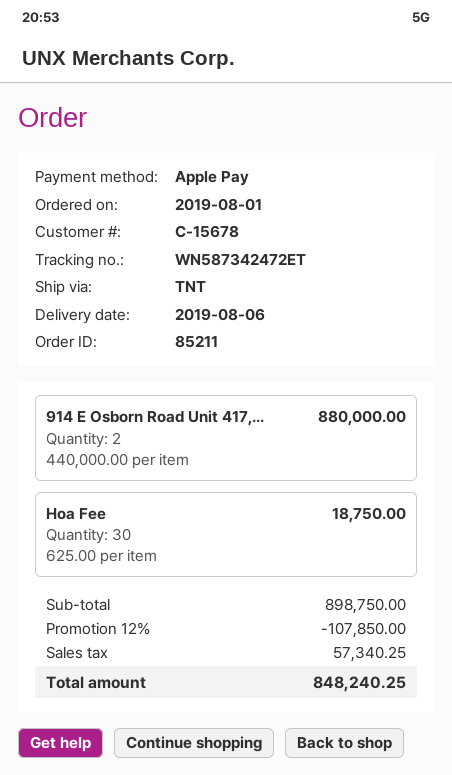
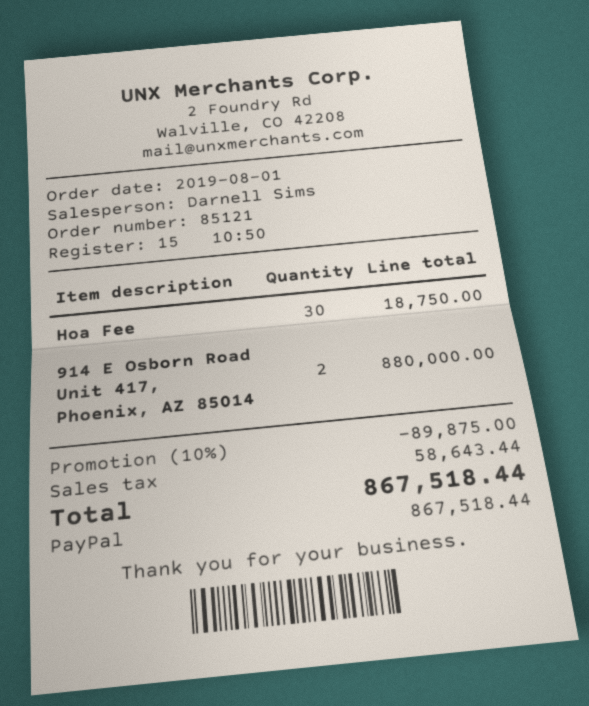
order number: 85211 -> 85121
payment method: Apple Pay -> PayPal
discount: 12% = 107850.00 -> 10% = 89875.00
tax: 57340.25 -> 58643.44
total: 848240.25 -> 867518.44

